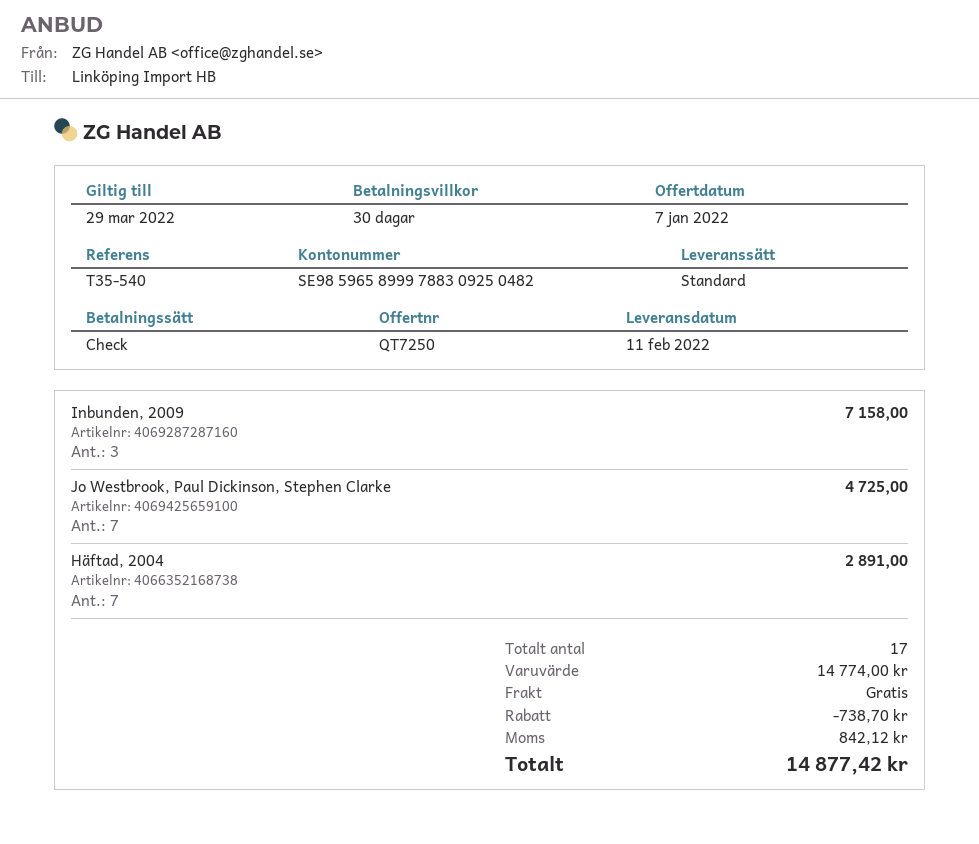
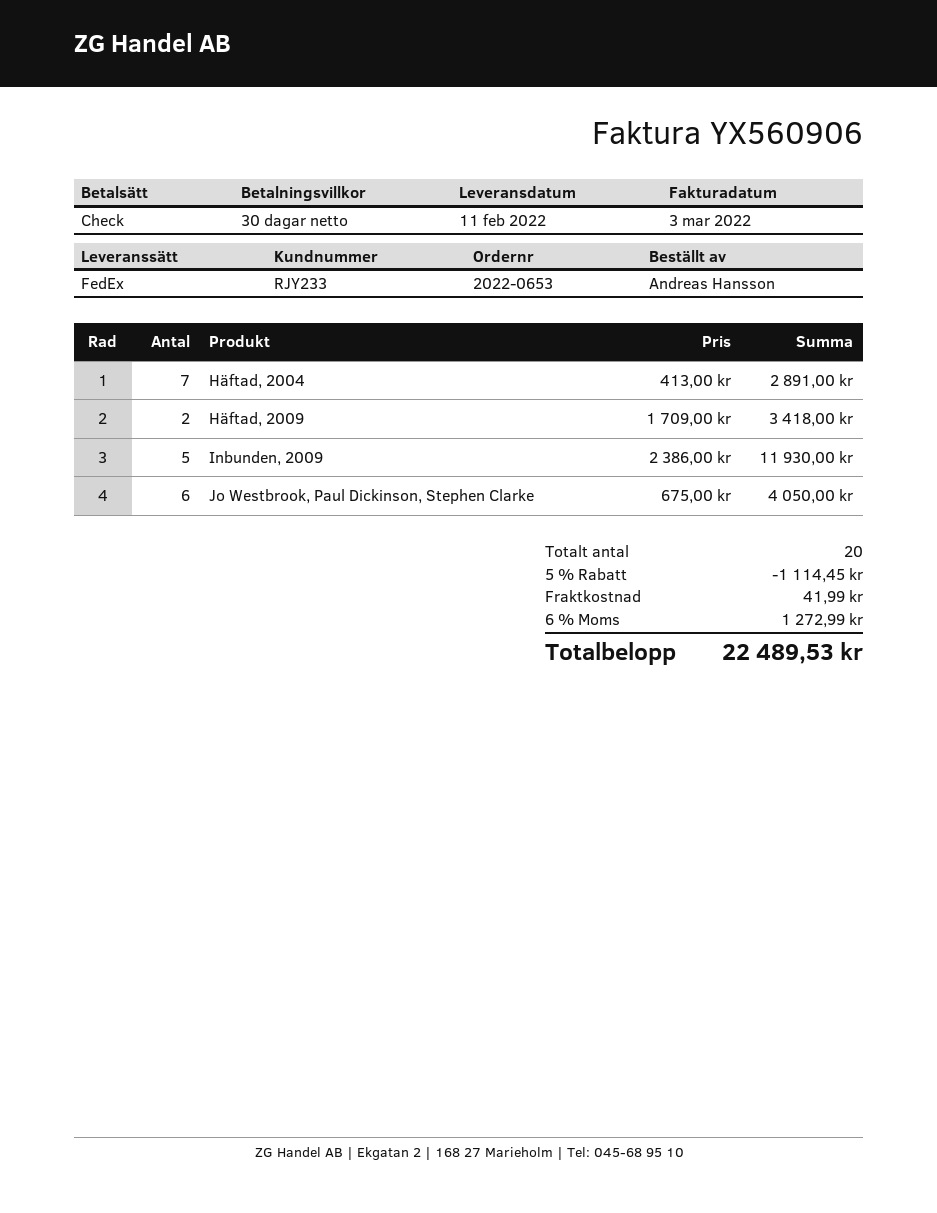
shipping method: standard -> FedEx
Inbunden, 2009: 3 for 7158.00 -> 5 for 11930.00
Jo Westbrook, Paul Dickinson, Stephen Clarke: 7 for 4725.00 -> 6 for 4050.00
Häftad, 2009: none -> 2 for 3418.00
total quantity: 17 -> 20
discount: 738.70 -> 1114.45
shipping: 0.00 -> 41.99
tax: 842.12 -> 1272.99
total: 14877.42 -> 22489.53

